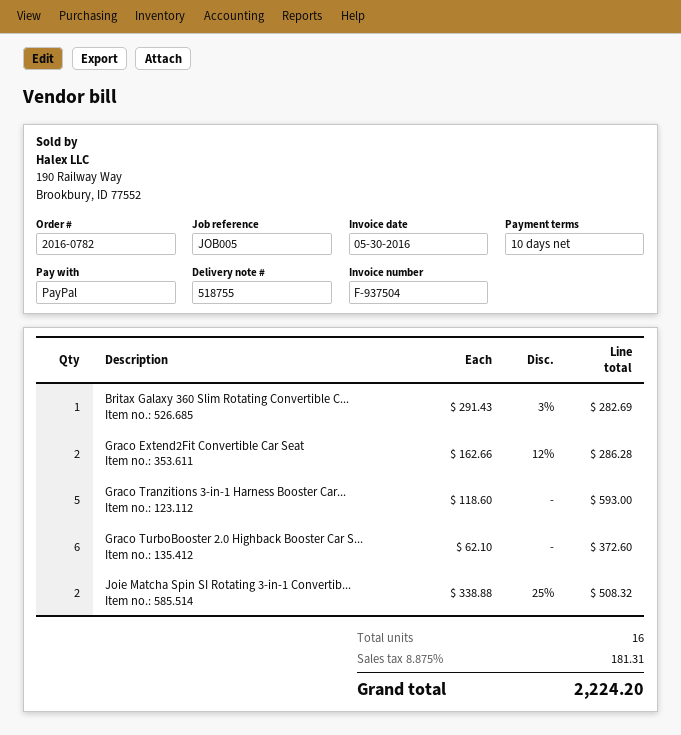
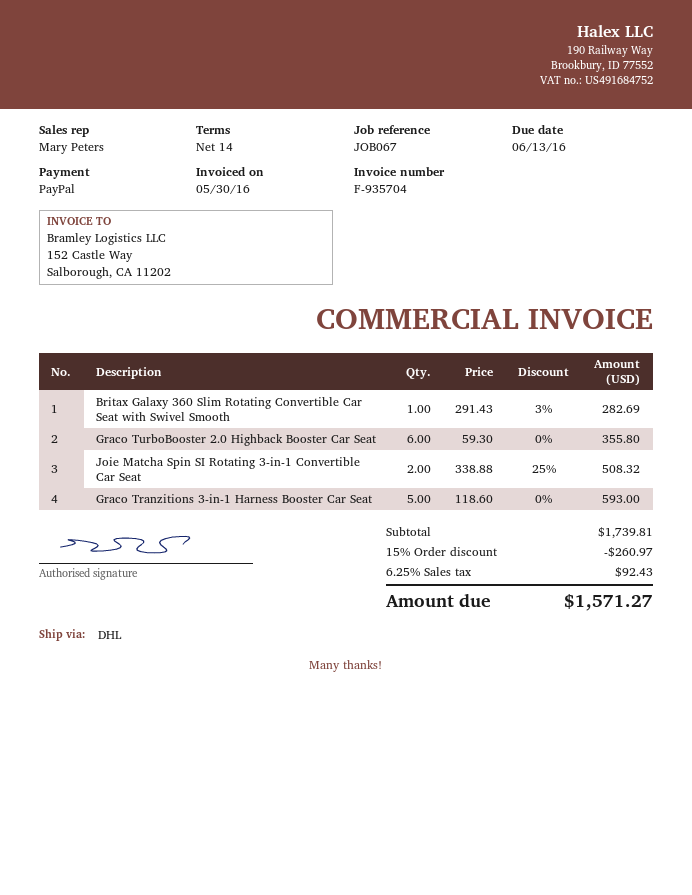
invoice number: F-937504 -> F-935704
payment terms: 10 days -> 14 days
reference: JOB005 -> JOB067
Graco Extend2Fit Convertible Car Seat: 2 x 162.66 - 12% = 286.28 -> none
Graco TurboBooster 2.0 Highback Booster Car S...: 6 x 62.10 = 372.60 -> 6 x 59.30 = 355.80
discount: none -> 15% = 260.97
tax: 8.875% = 181.31 -> 6.25% = 92.43
total: 2224.20 -> 1571.27

